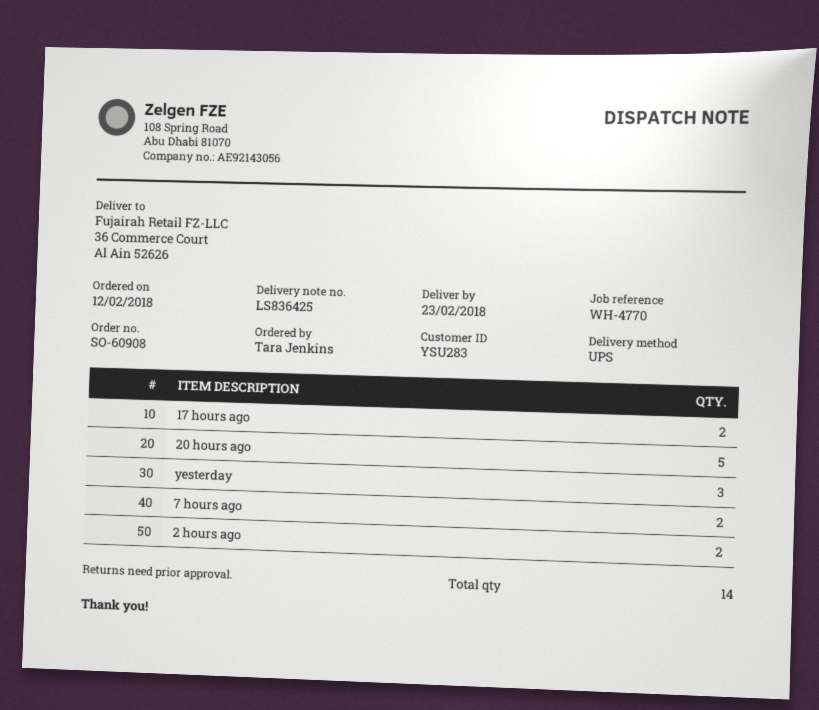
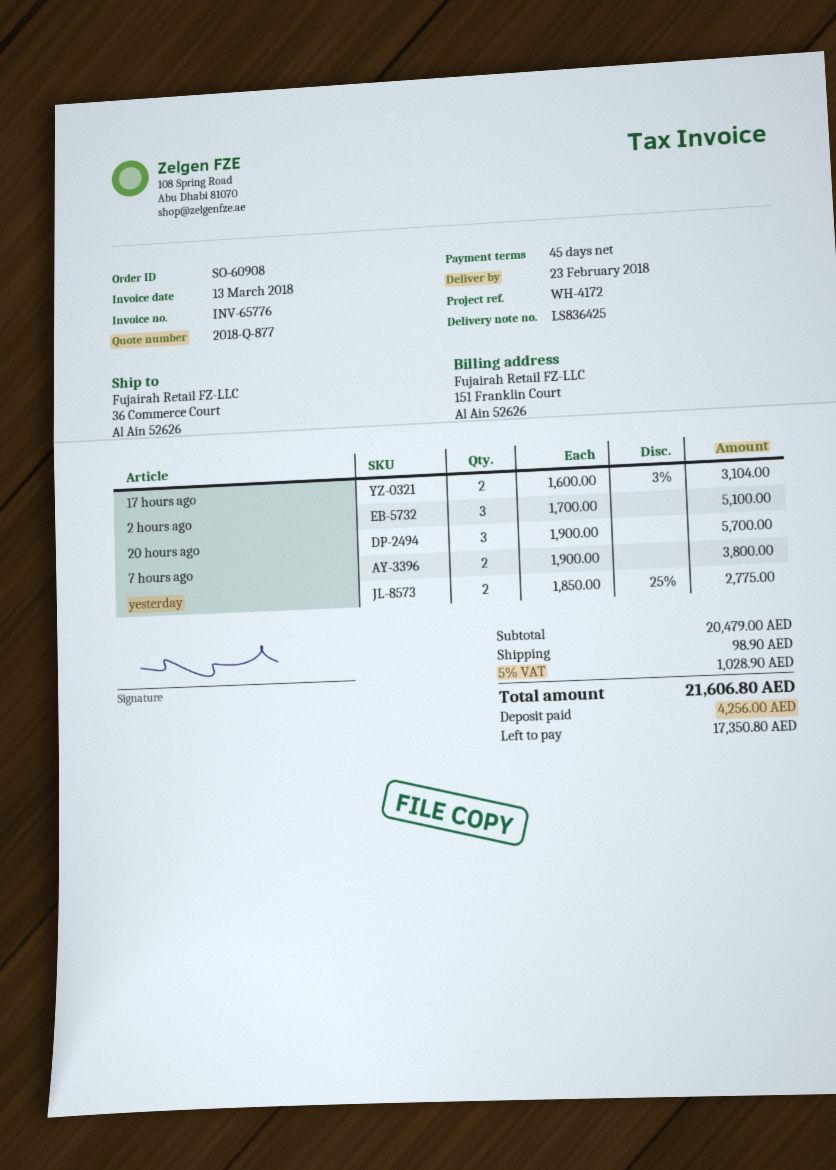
reference: WH-4770 -> WH-4172
20 hours ago: 5 -> 3
yesterday: 3 -> 2
2 hours ago: 2 -> 3

